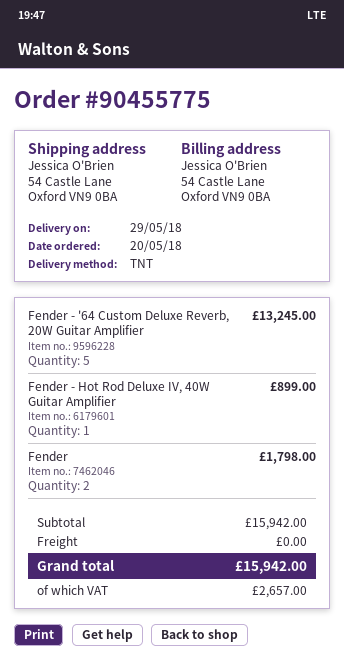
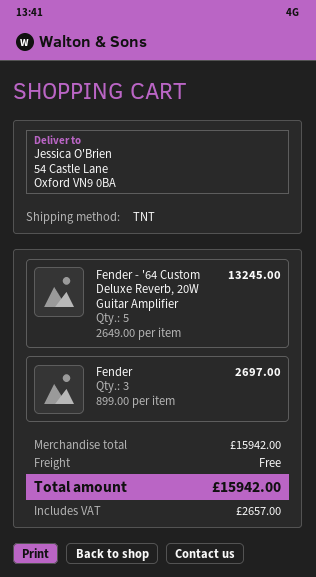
Fender - Hot Rod Deluxe IV, 40W Guitar Amplifier: 1 for 899.00 -> none
Fender: 2 for 1798.00 -> 3 for 2697.00

